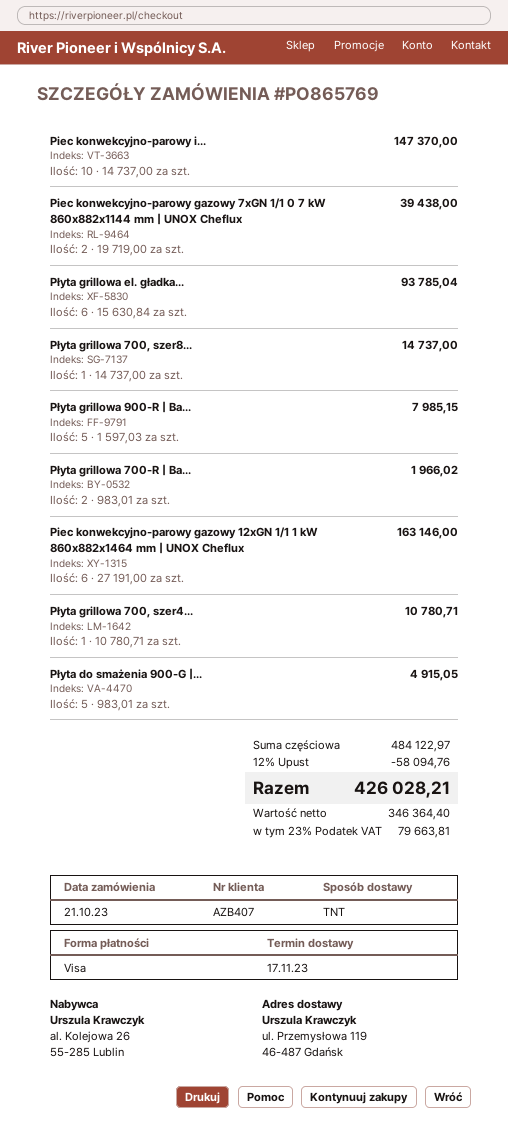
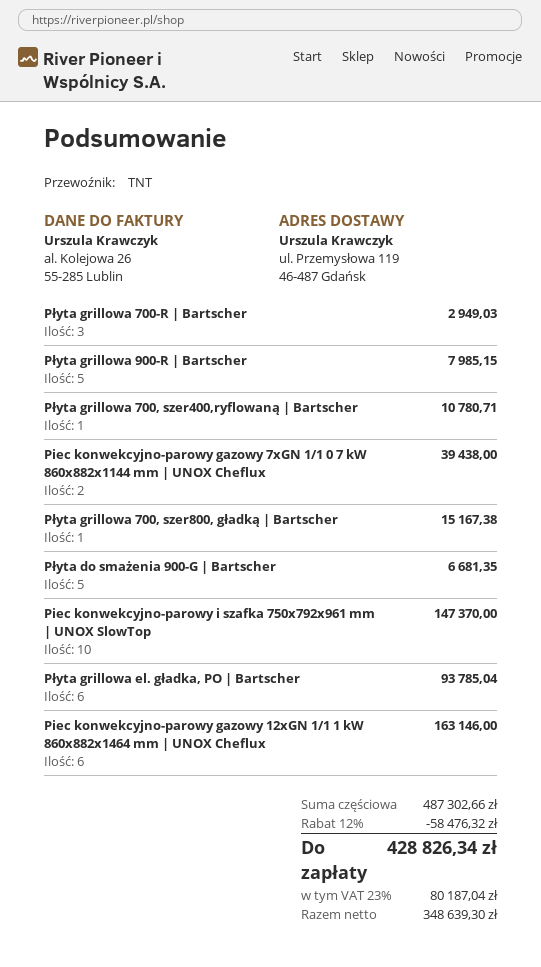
Płyta grillowa 700, szer8...: 1 for 14737.00 -> 1 for 15167.38
Płyta grillowa 700-R | Ba...: 2 for 1966.02 -> 3 for 2949.03
Płyta do smażenia 900-G |...: 5 for 4915.05 -> 5 for 6681.35
subtotal: 484122.97 -> 487302.66
discount: 12% = 58094.76 -> 12% = 58476.32
net: 346364.40 -> 348639.30
tax: 23% = 79663.81 -> 23% = 80187.04
total: 426028.21 -> 428826.34

